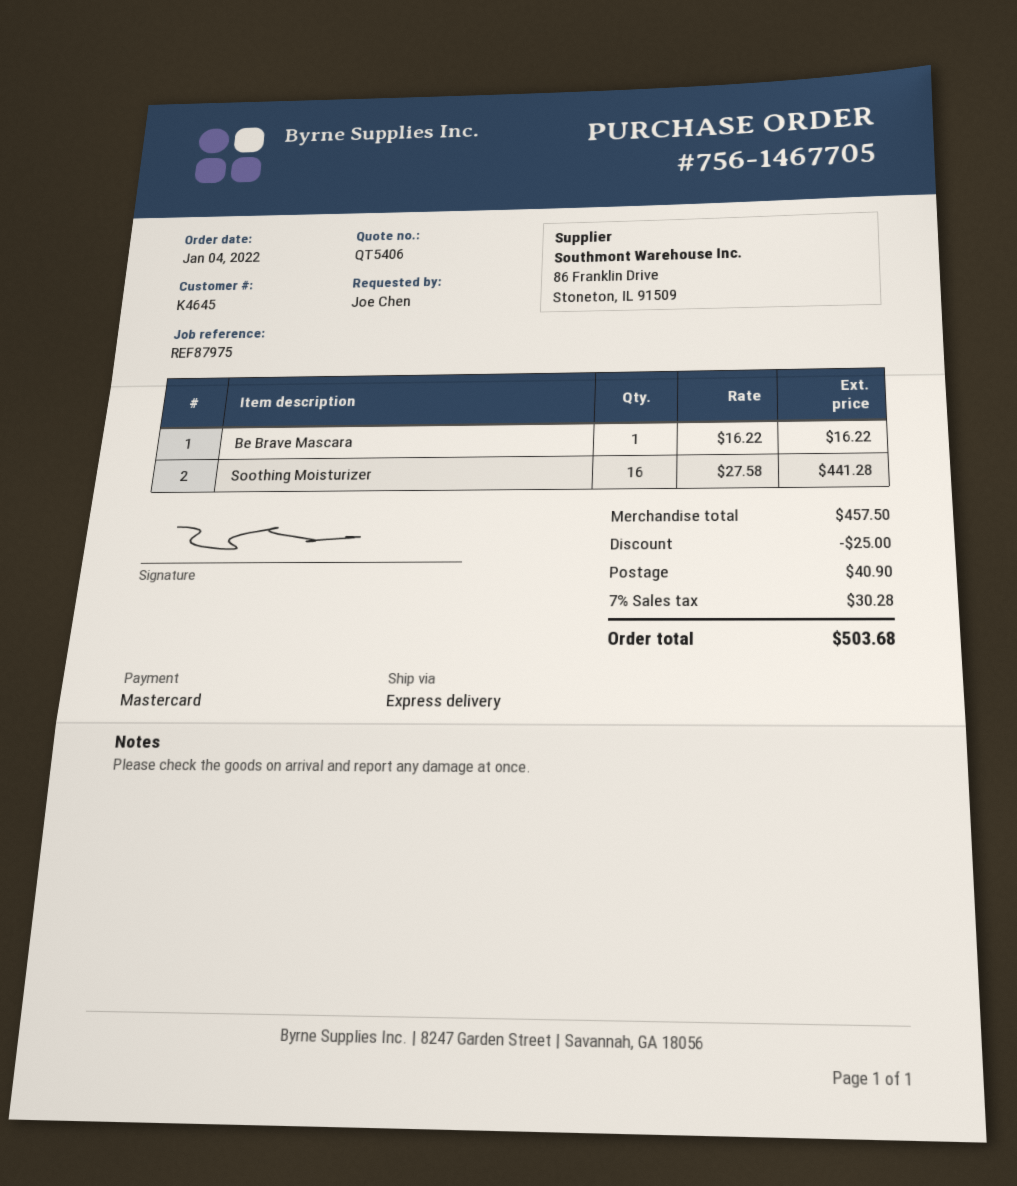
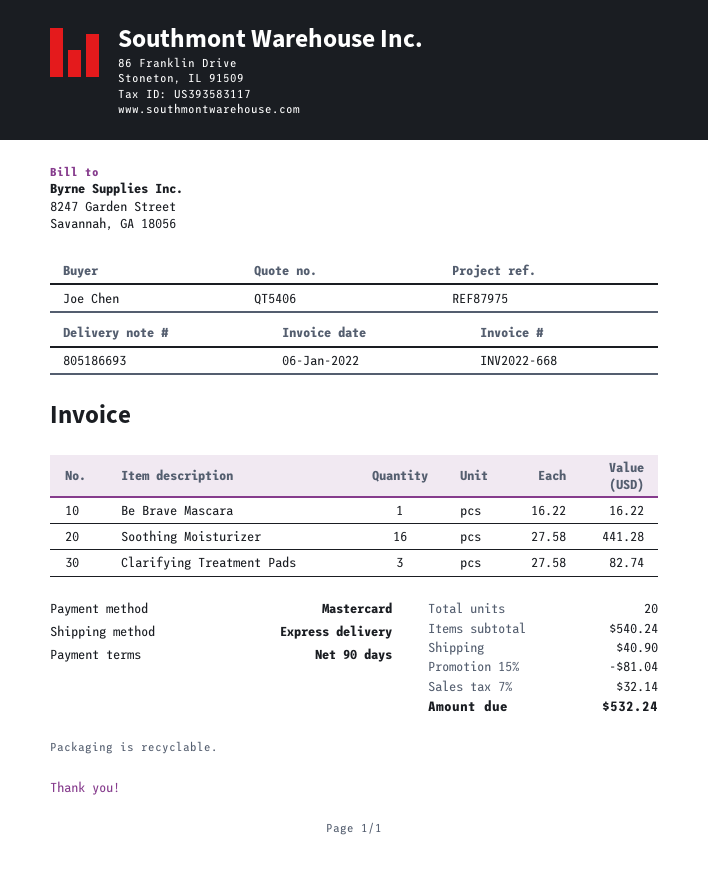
Clarifying Treatment Pads: none -> 3 x 27.58 = 82.74
subtotal: 457.50 -> 540.24
discount: 25.00 -> 81.04
tax: 7% = 30.28 -> 7% = 32.14
total: 503.68 -> 532.24

